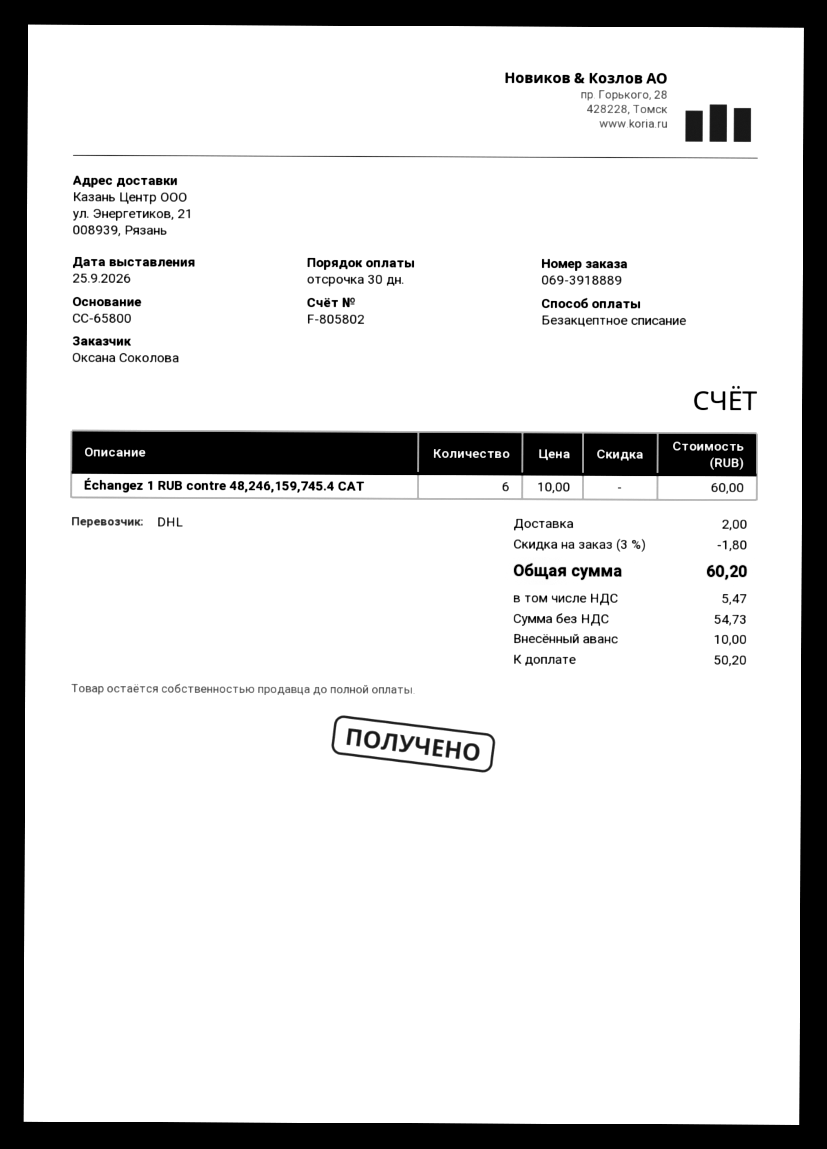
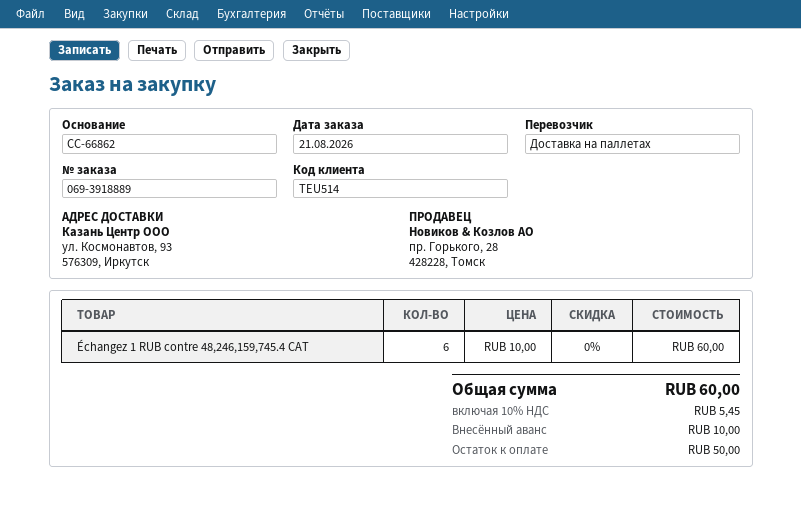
reference: CC-65800 -> CC-66862
shipping method: DHL -> pallet freight
ship to: ул. Энергетиков, 21, 008939, Рязань -> ул. Космонавтов, 93, 576309, Иркутск
discount: 3% = 1.80 -> none
shipping: 2.00 -> none
tax: 5.47 -> 5.45
total: 60.20 -> 60.00
balance: 50.20 -> 50.00

